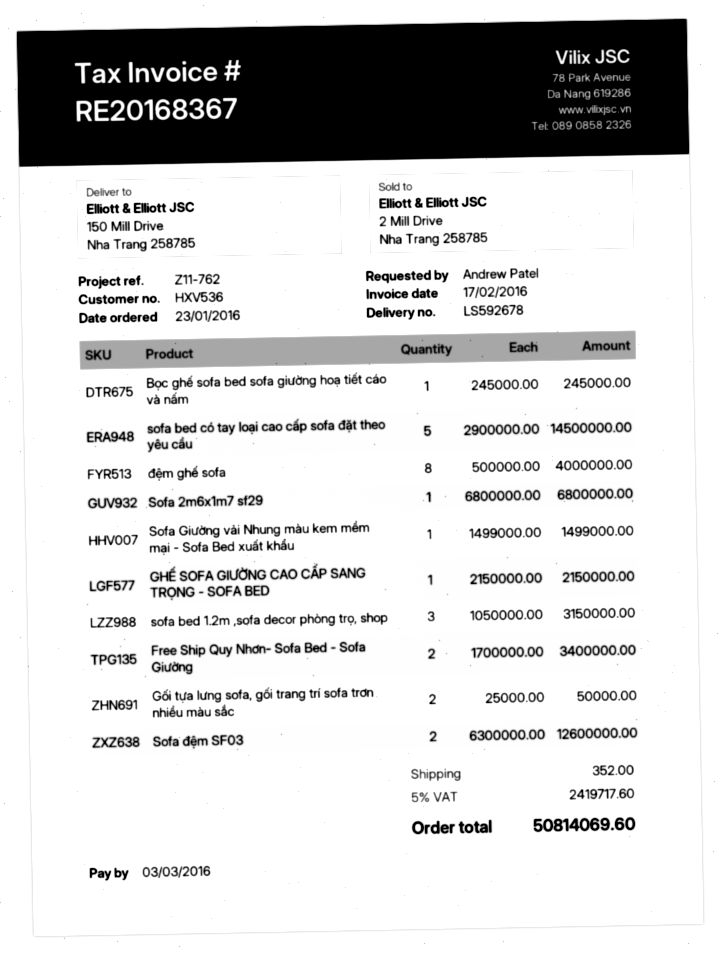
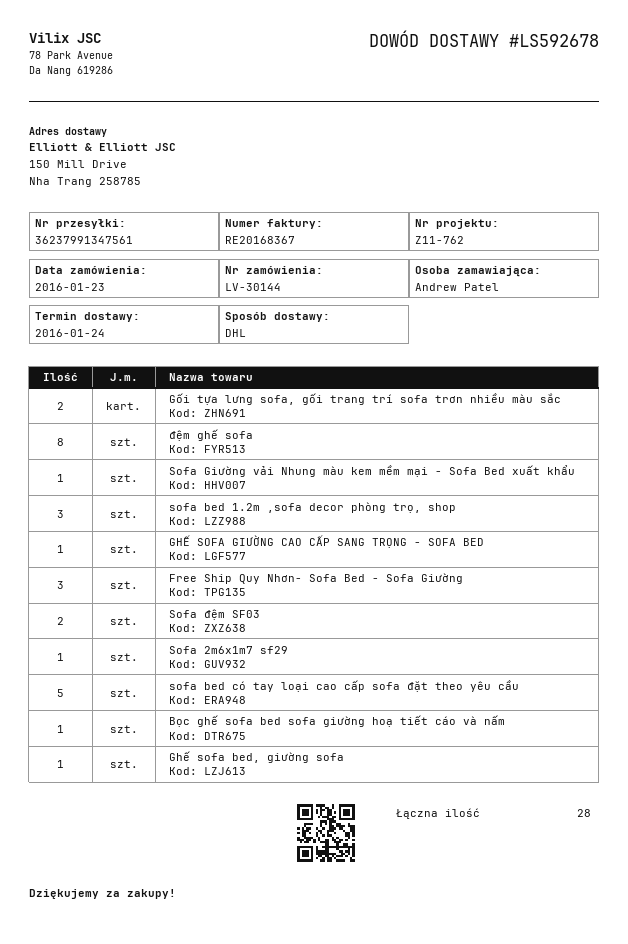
Free Ship Quy Nhơn- Sofa Bed - Sofa Giường: 2 -> 3
Ghế sofa bed, giường sofa: none -> 1

